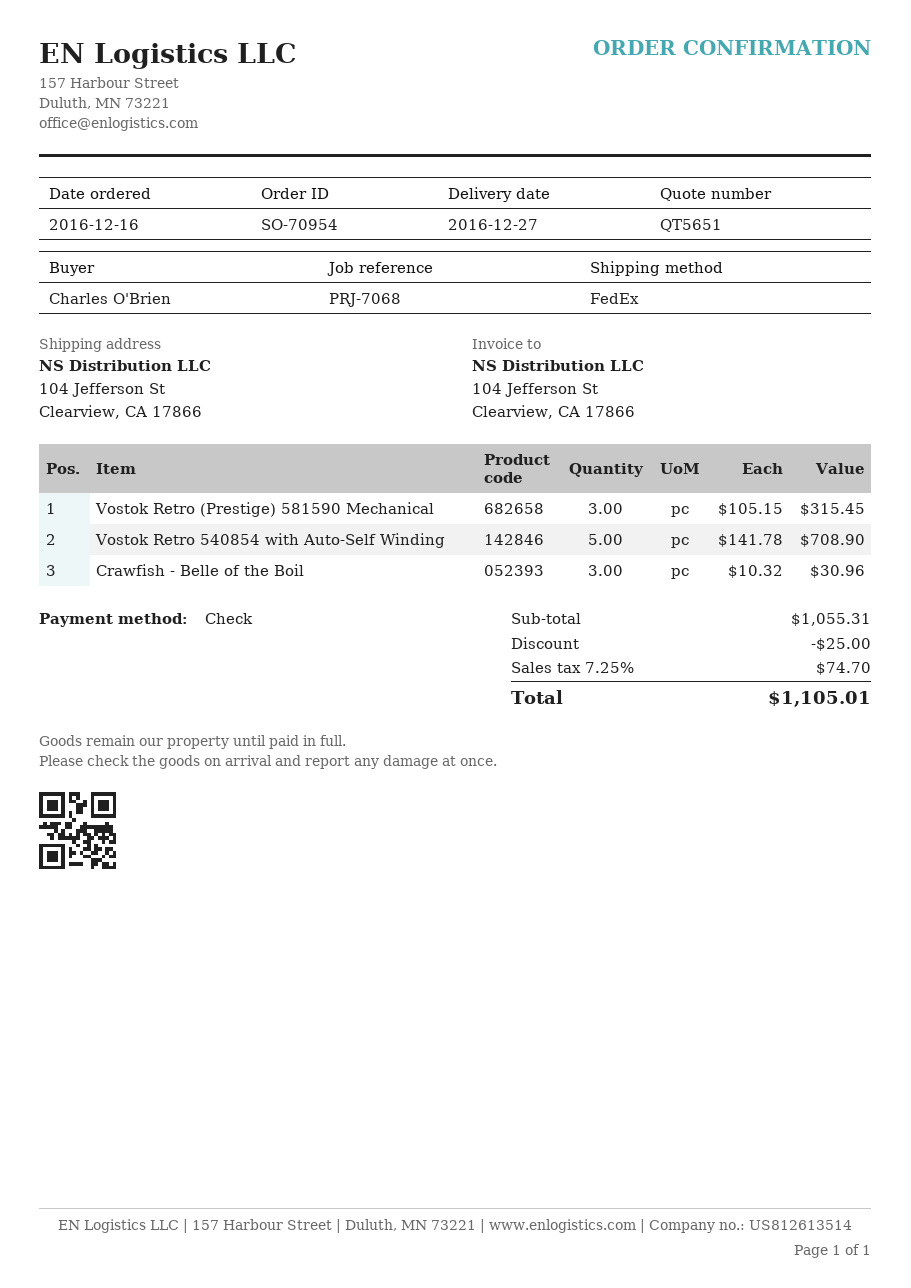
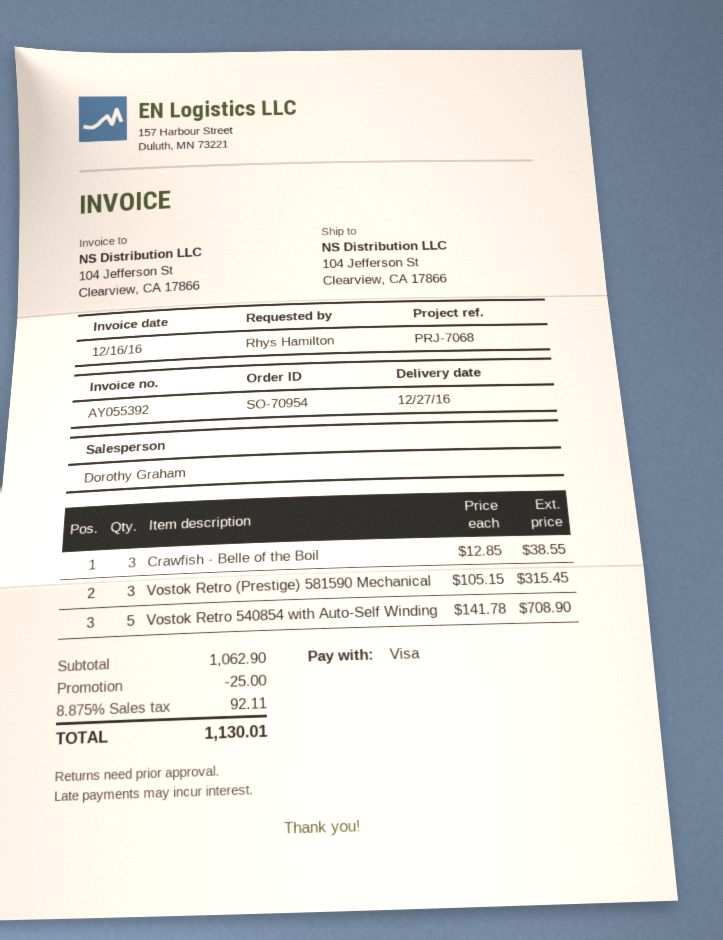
ordered by: Charles O'Brien -> Rhys Hamilton
payment method: cheque -> Visa
Crawfish - Belle of the Boil: 3 x 10.32 = 30.96 -> 3 x 12.85 = 38.55
subtotal: 1055.31 -> 1062.90
tax: 7.25% = 74.70 -> 8.875% = 92.11
total: 1105.01 -> 1130.01

